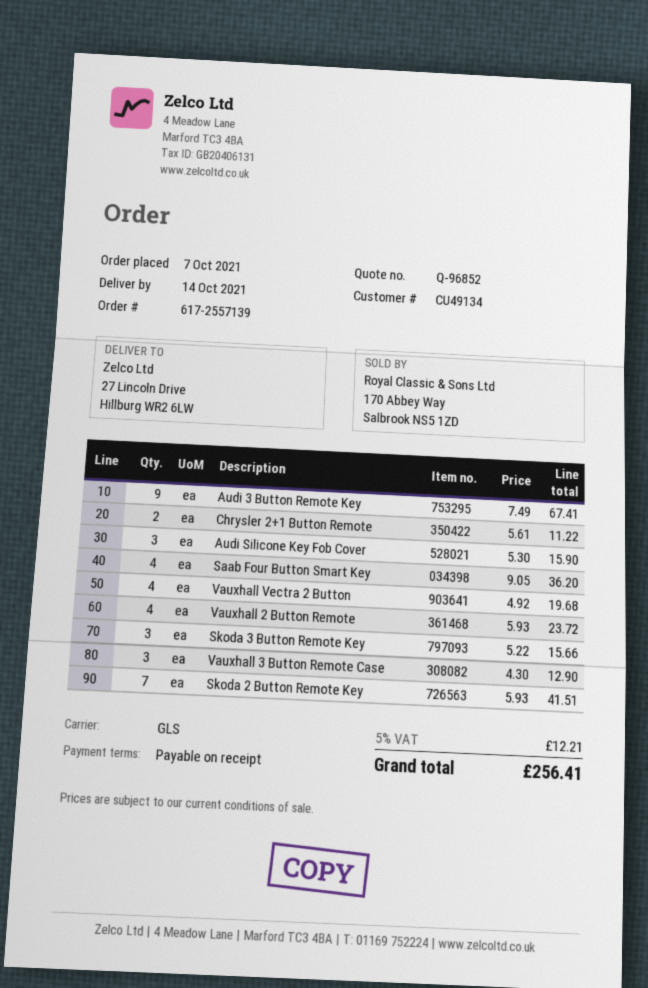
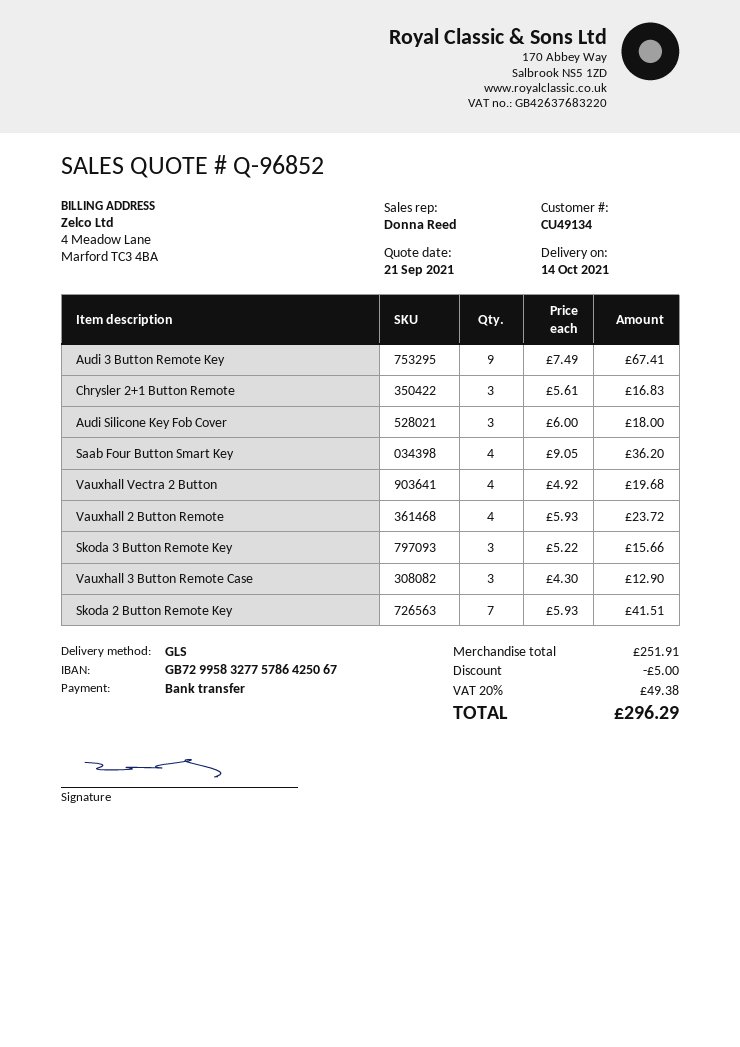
Chrysler 2+1 Button Remote: 2 x 5.61 = 11.22 -> 3 x 5.61 = 16.83
Audi Silicone Key Fob Cover: 3 x 5.30 = 15.90 -> 3 x 6.00 = 18.00
discount: none -> 5.00
tax: 5% = 12.21 -> 20% = 49.38
total: 256.41 -> 296.29

